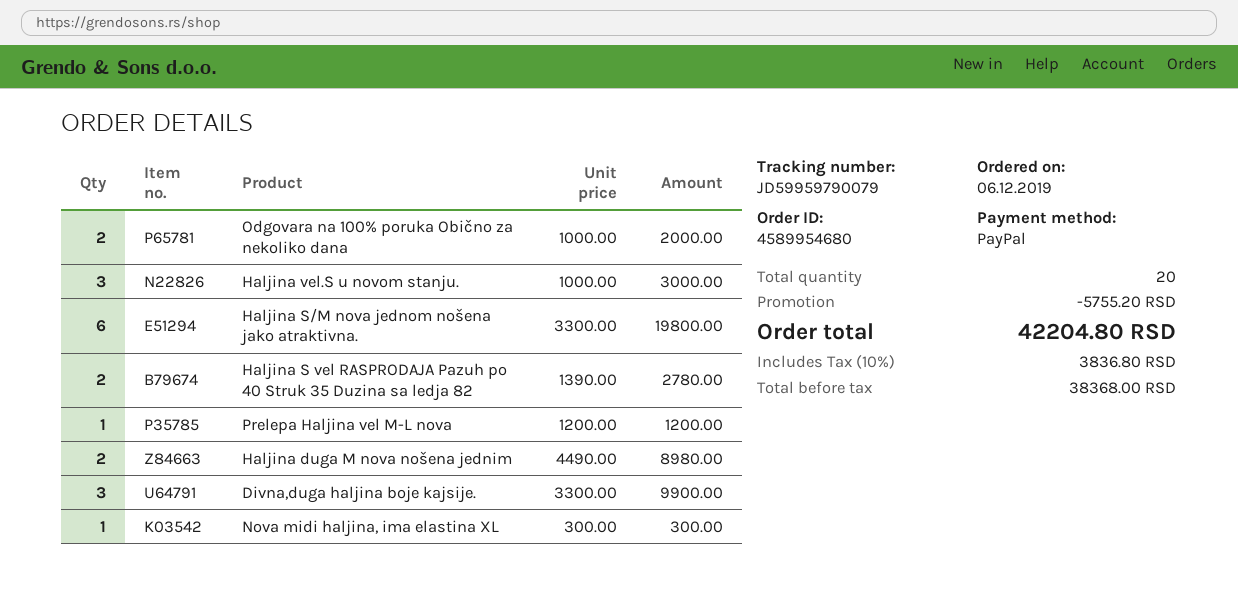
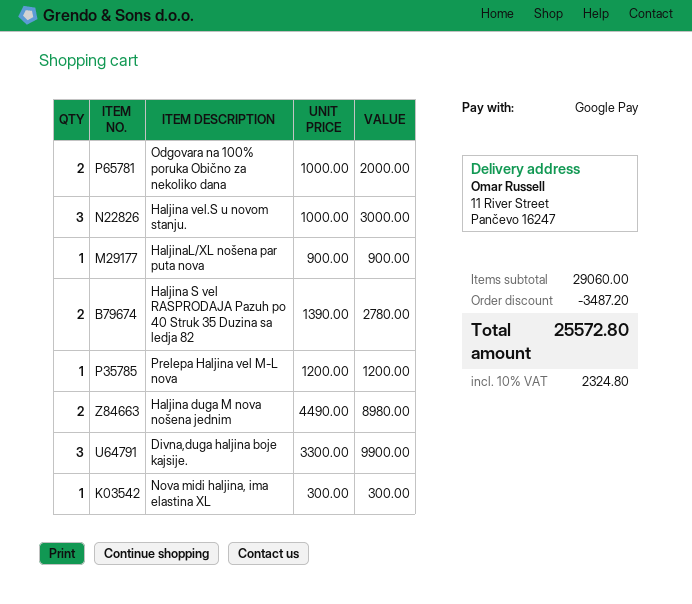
payment method: PayPal -> Google Pay
Haljina S/M nova jednom nošena jako atraktivna.: 6 x 3300.00 = 19800.00 -> none
HaljinaL/XL nošena par puta nova: none -> 1 x 900.00 = 900.00
discount: 5755.20 -> 3487.20
tax: 10% = 3836.80 -> 10% = 2324.80
total: 42204.80 -> 25572.80

